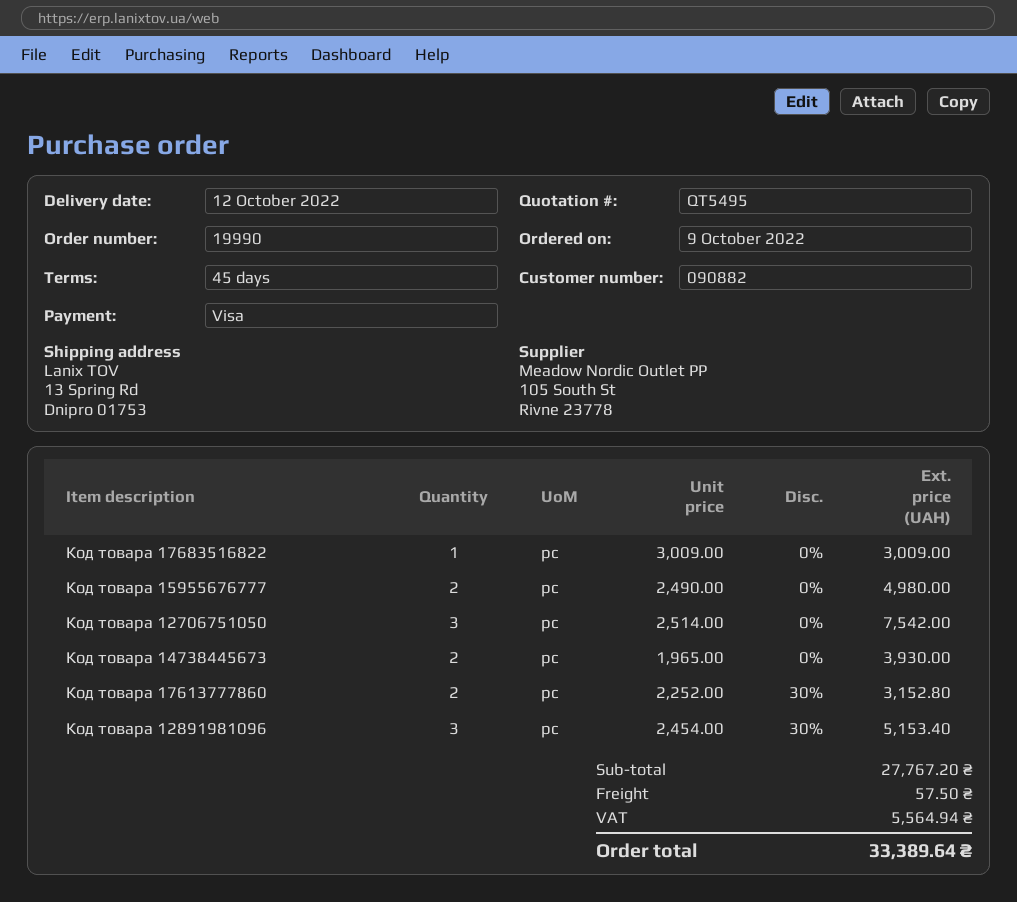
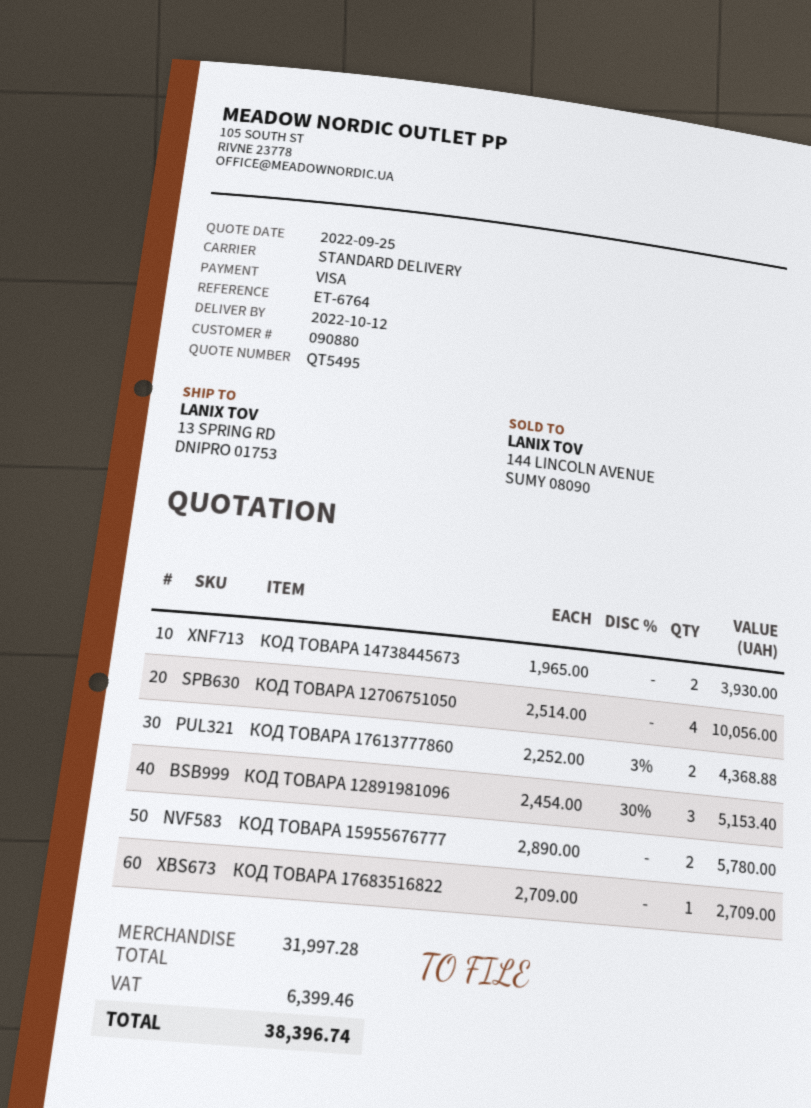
customer number: 090882 -> 090880
Код товара 17683516822: 1 x 3009.00 = 3009.00 -> 1 x 2709.00 = 2709.00
Код товара 15955676777: 2 x 2490.00 = 4980.00 -> 2 x 2890.00 = 5780.00
Код товара 12706751050: 3 x 2514.00 = 7542.00 -> 4 x 2514.00 = 10056.00
Код товара 17613777860: 2 x 2252.00 - 30% = 3152.80 -> 2 x 2252.00 - 3% = 4368.88
subtotal: 27767.20 -> 31997.28
shipping: 57.50 -> none
tax: 5564.94 -> 6399.46
total: 33389.64 -> 38396.74

